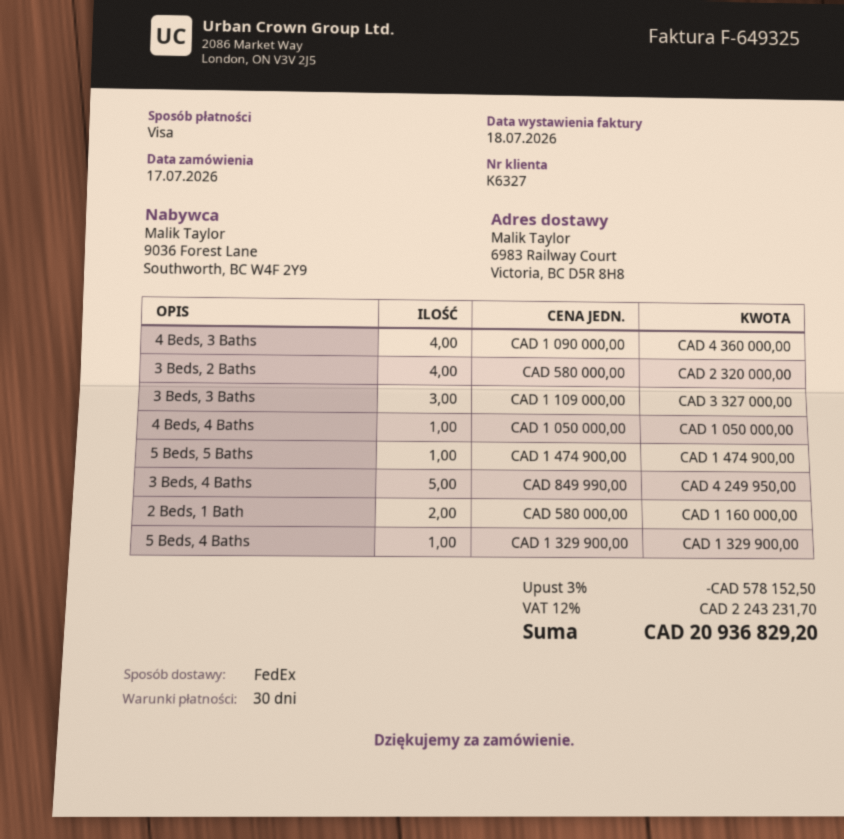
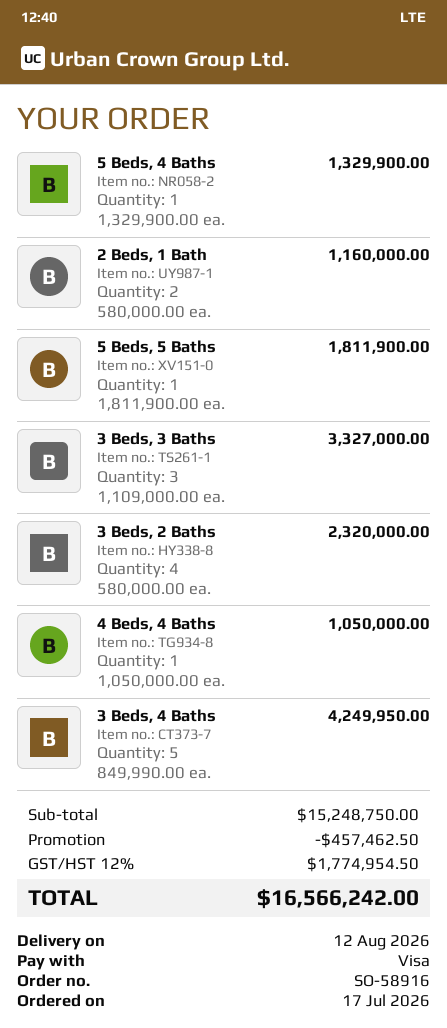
4 Beds, 3 Baths: 4 x 1090000.00 = 4360000.00 -> none
5 Beds, 5 Baths: 1 x 1474900.00 = 1474900.00 -> 1 x 1811900.00 = 1811900.00
discount: 578152.50 -> 457462.50
tax: 12% = 2243231.70 -> 12% = 1774954.50
total: 20936829.20 -> 16566242.00

